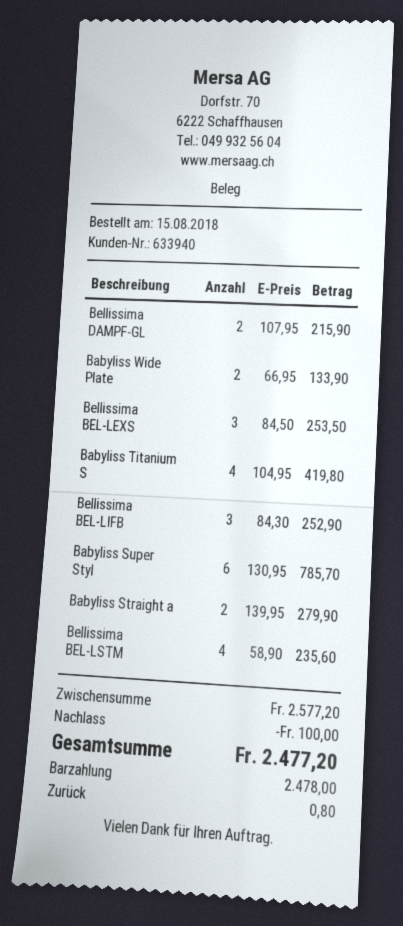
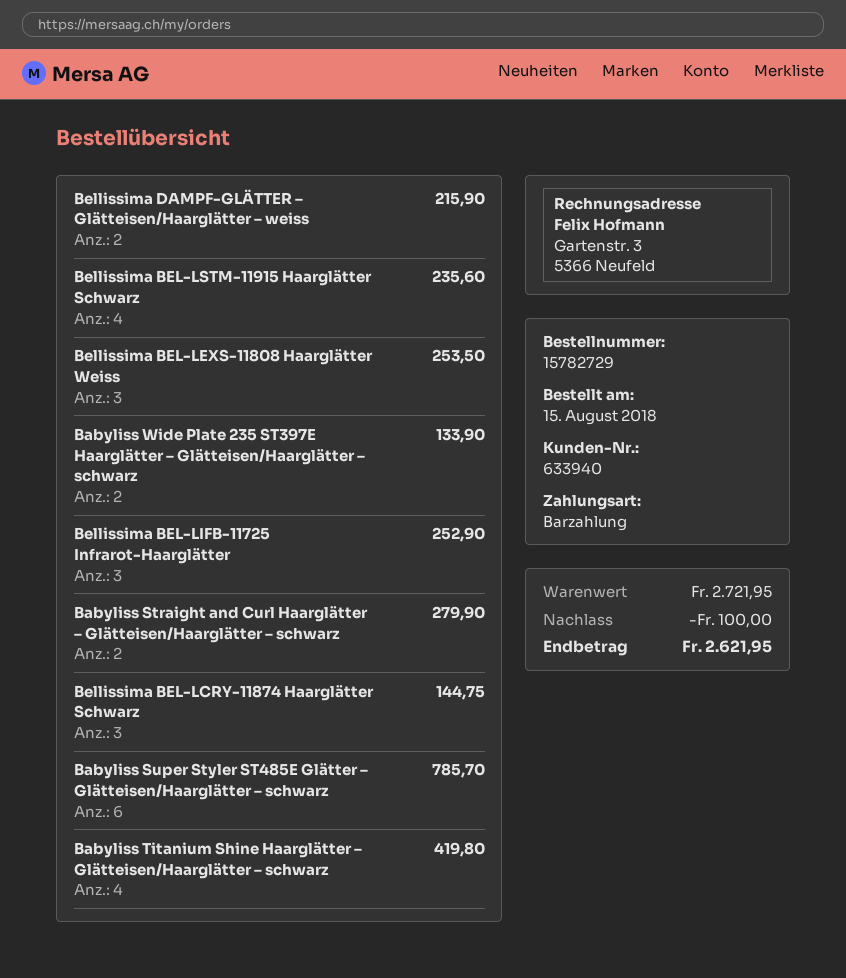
Bellissima BEL-LCRY-11874 Haarglätter Schwarz: none -> 3 for 144.75
subtotal: 2577.20 -> 2721.95
total: 2477.20 -> 2621.95

